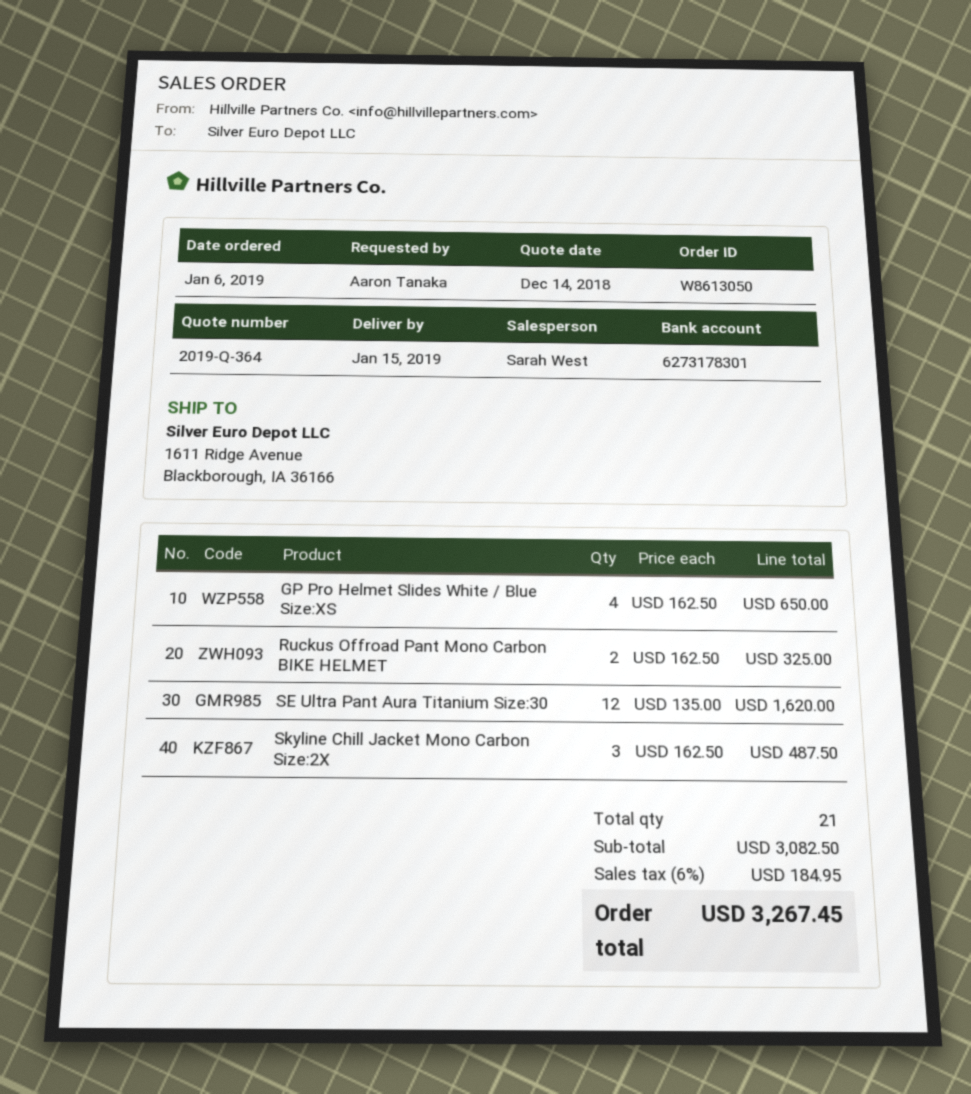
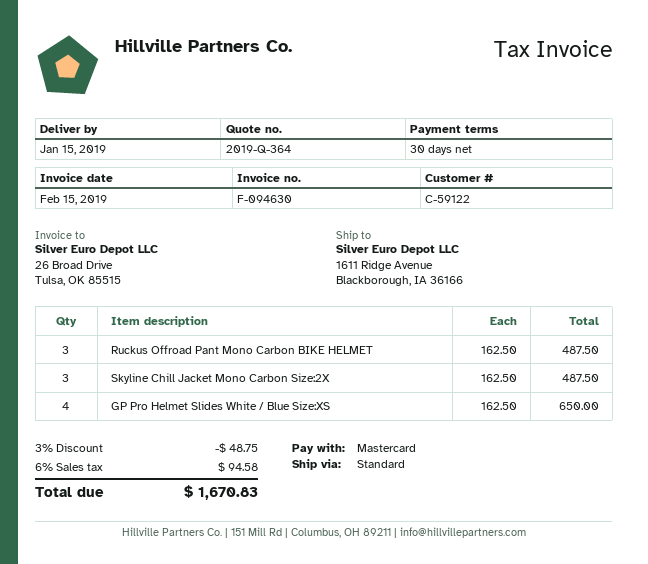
Ruckus Offroad Pant Mono Carbon BIKE HELMET: 2 x 162.50 = 325.00 -> 3 x 162.50 = 487.50
SE Ultra Pant Aura Titanium Size:30: 12 x 135.00 = 1620.00 -> none
discount: none -> 3% = 48.75
tax: 6% = 184.95 -> 6% = 94.58
total: 3267.45 -> 1670.83

